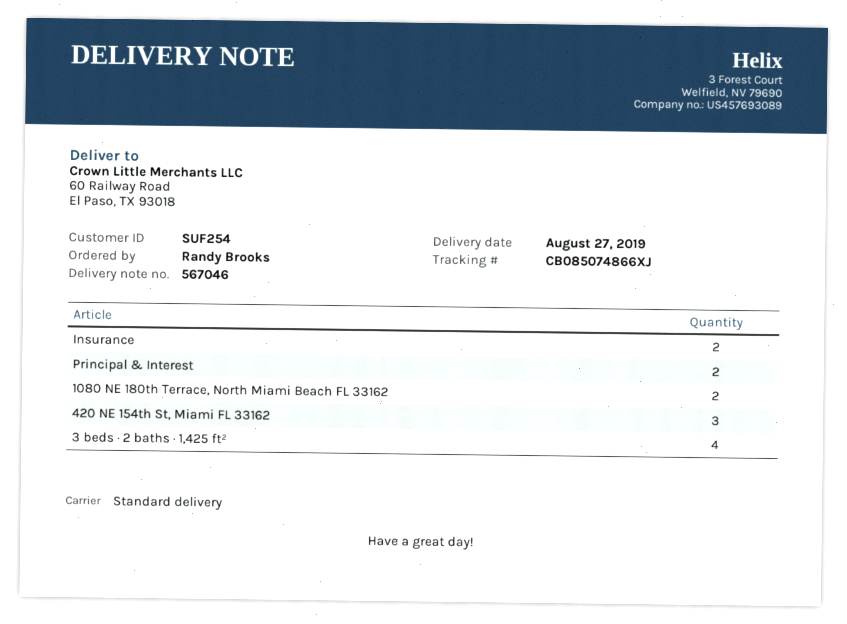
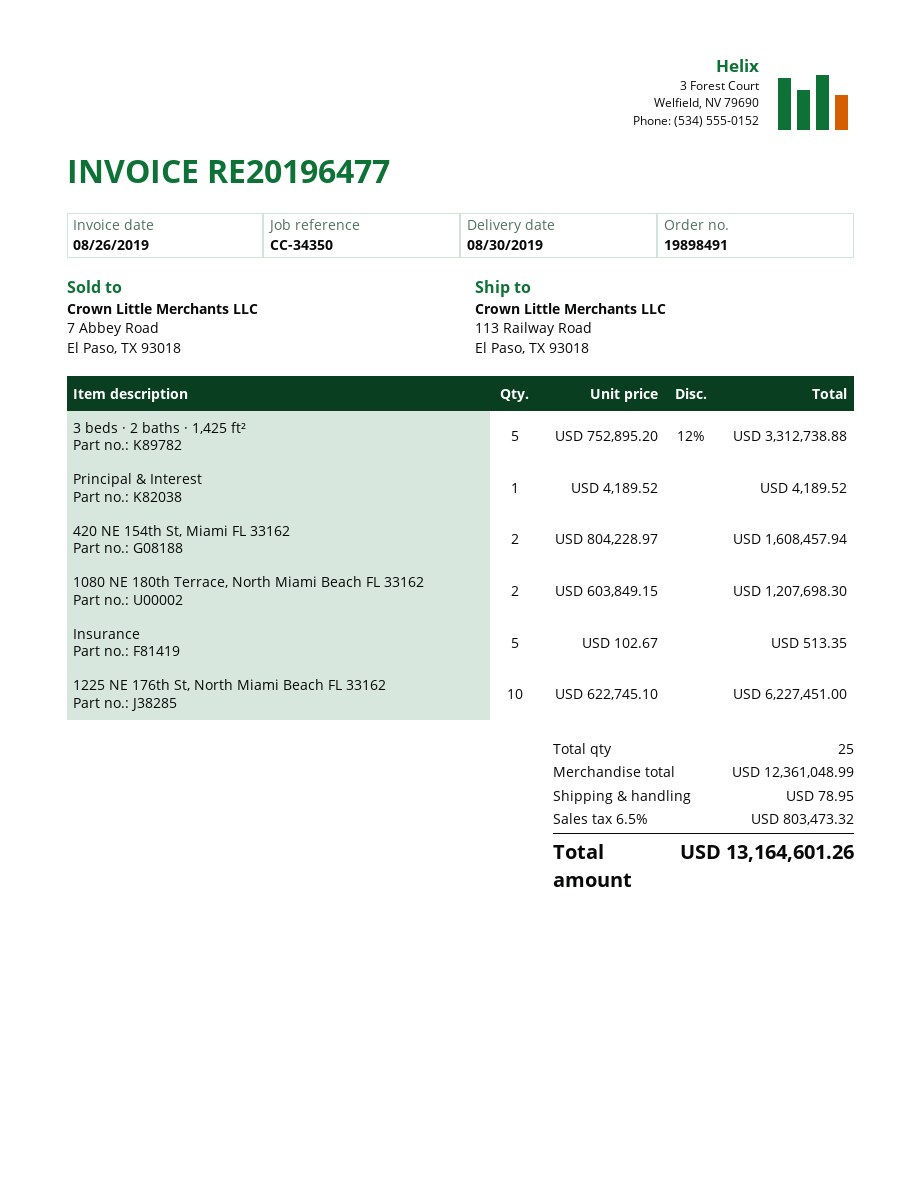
delivery date: 2019-08-27 -> 2019-08-30
ship to: 60 Railway Road, El Paso, TX 93018 -> 113 Railway Road, El Paso, TX 93018
Insurance: 2 -> 5
Principal & Interest: 2 -> 1
420 NE 154th St, Miami FL 33162: 3 -> 2
3 beds · 2 baths · 1,425 ft²: 4 -> 5
1225 NE 176th St, North Miami Beach FL 33162: none -> 10

